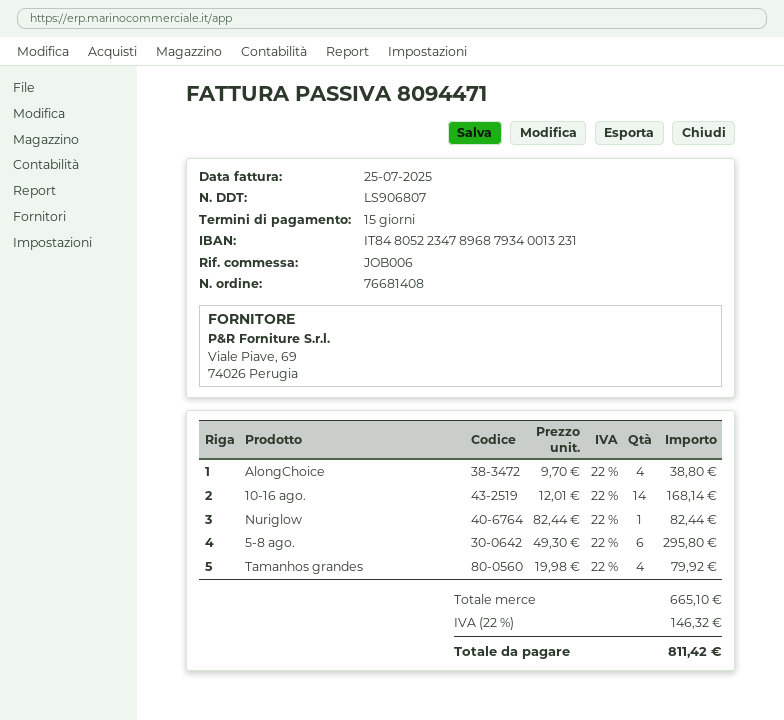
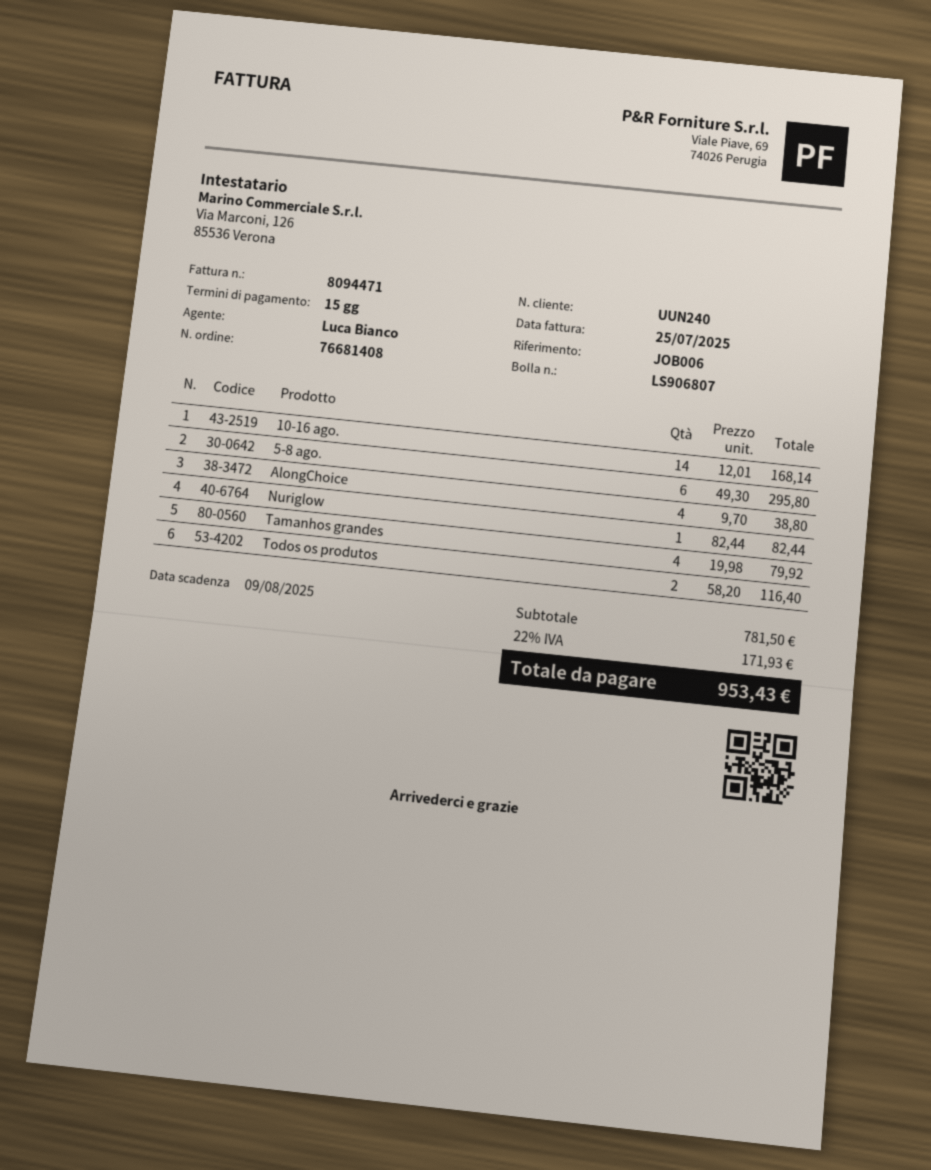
Todos os produtos: none -> 2 x 58.20 = 116.40
subtotal: 665.10 -> 781.50
tax: 22% = 146.32 -> 22% = 171.93
total: 811.42 -> 953.43

